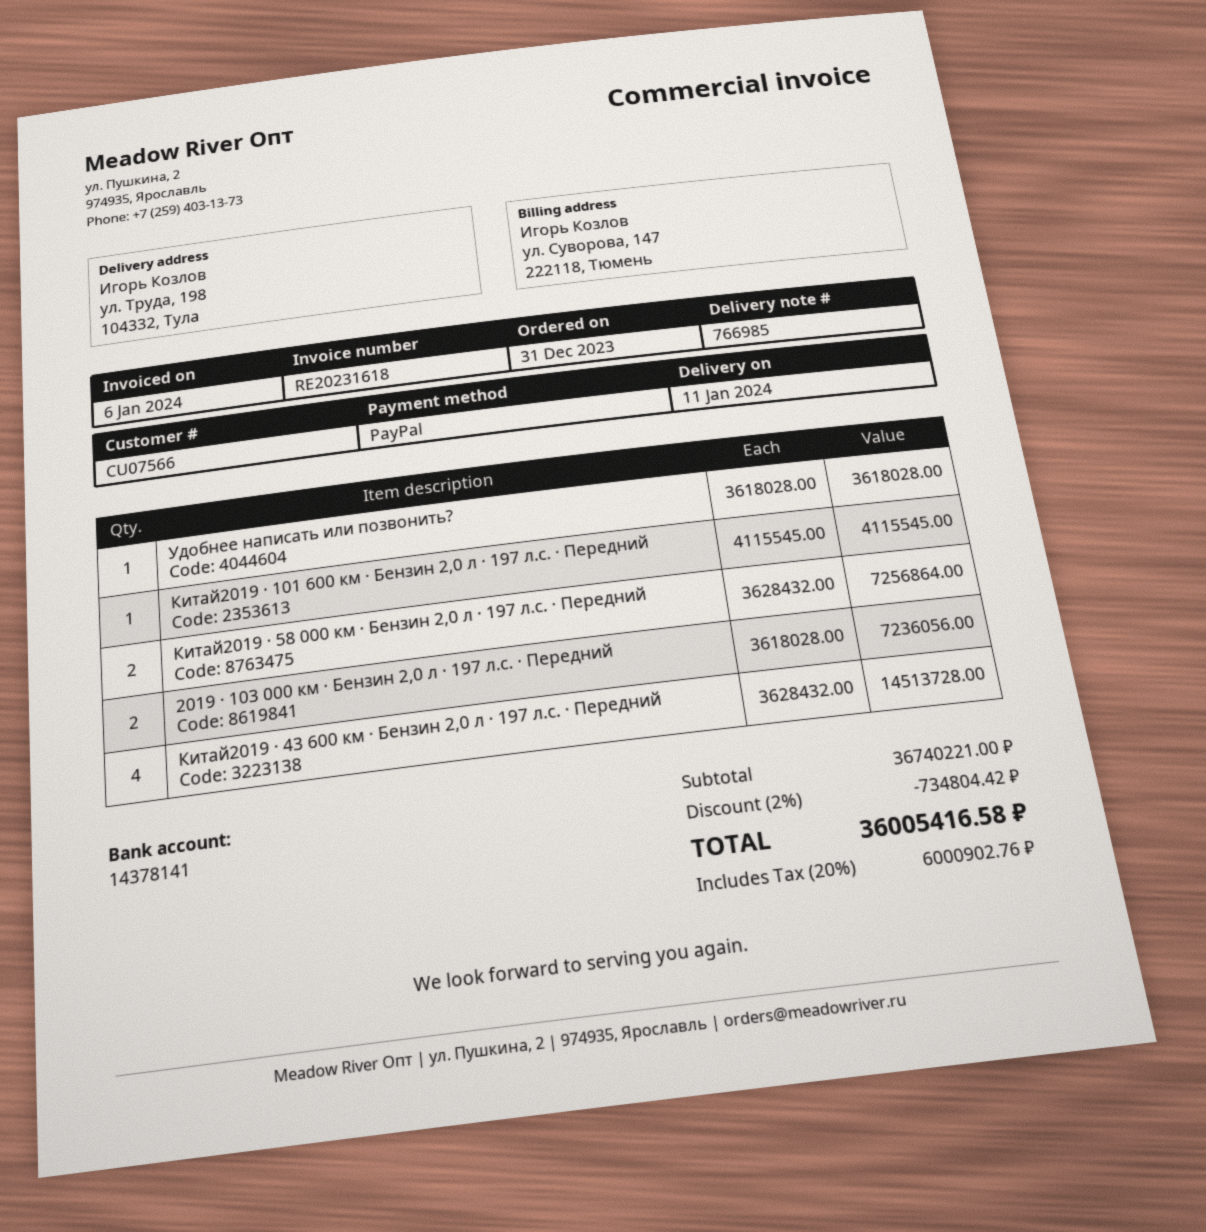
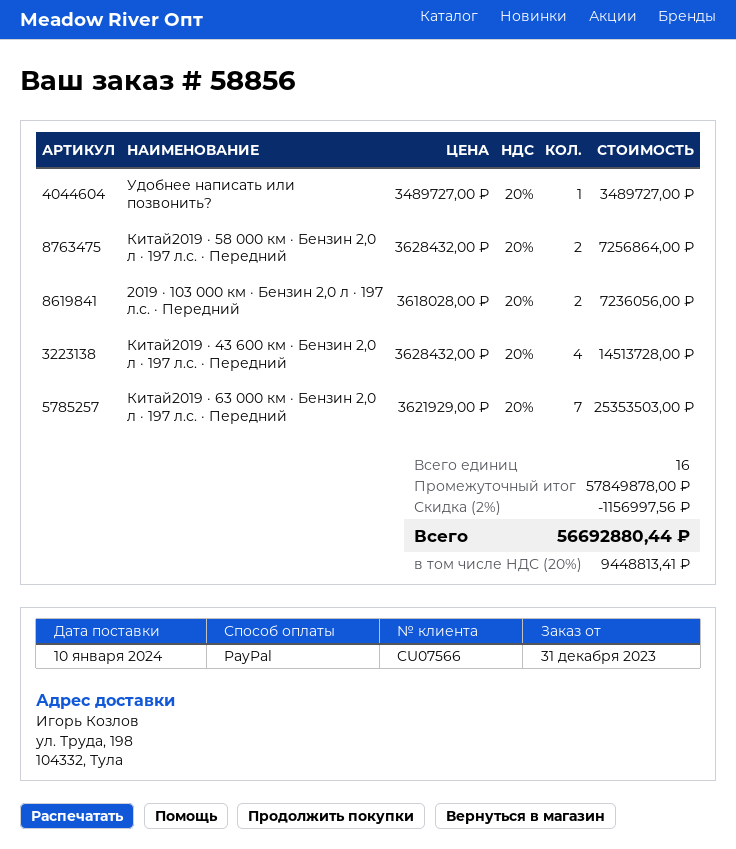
delivery date: 2024-01-11 -> 2024-01-10
Удобнее написать или позвонить?: 1 x 3618028.00 = 3618028.00 -> 1 x 3489727.00 = 3489727.00
Китай2019 · 101 600 км · Бензин 2,0 л · 197 л.с. · Передний: 1 x 4115545.00 = 4115545.00 -> none
Китай2019 · 63 000 км · Бензин 2,0 л · 197 л.с. · Передний: none -> 7 x 3621929.00 = 25353503.00
subtotal: 36740221.00 -> 57849878.00
discount: 2% = 734804.42 -> 2% = 1156997.56
tax: 20% = 6000902.76 -> 20% = 9448813.41
total: 36005416.58 -> 56692880.44

